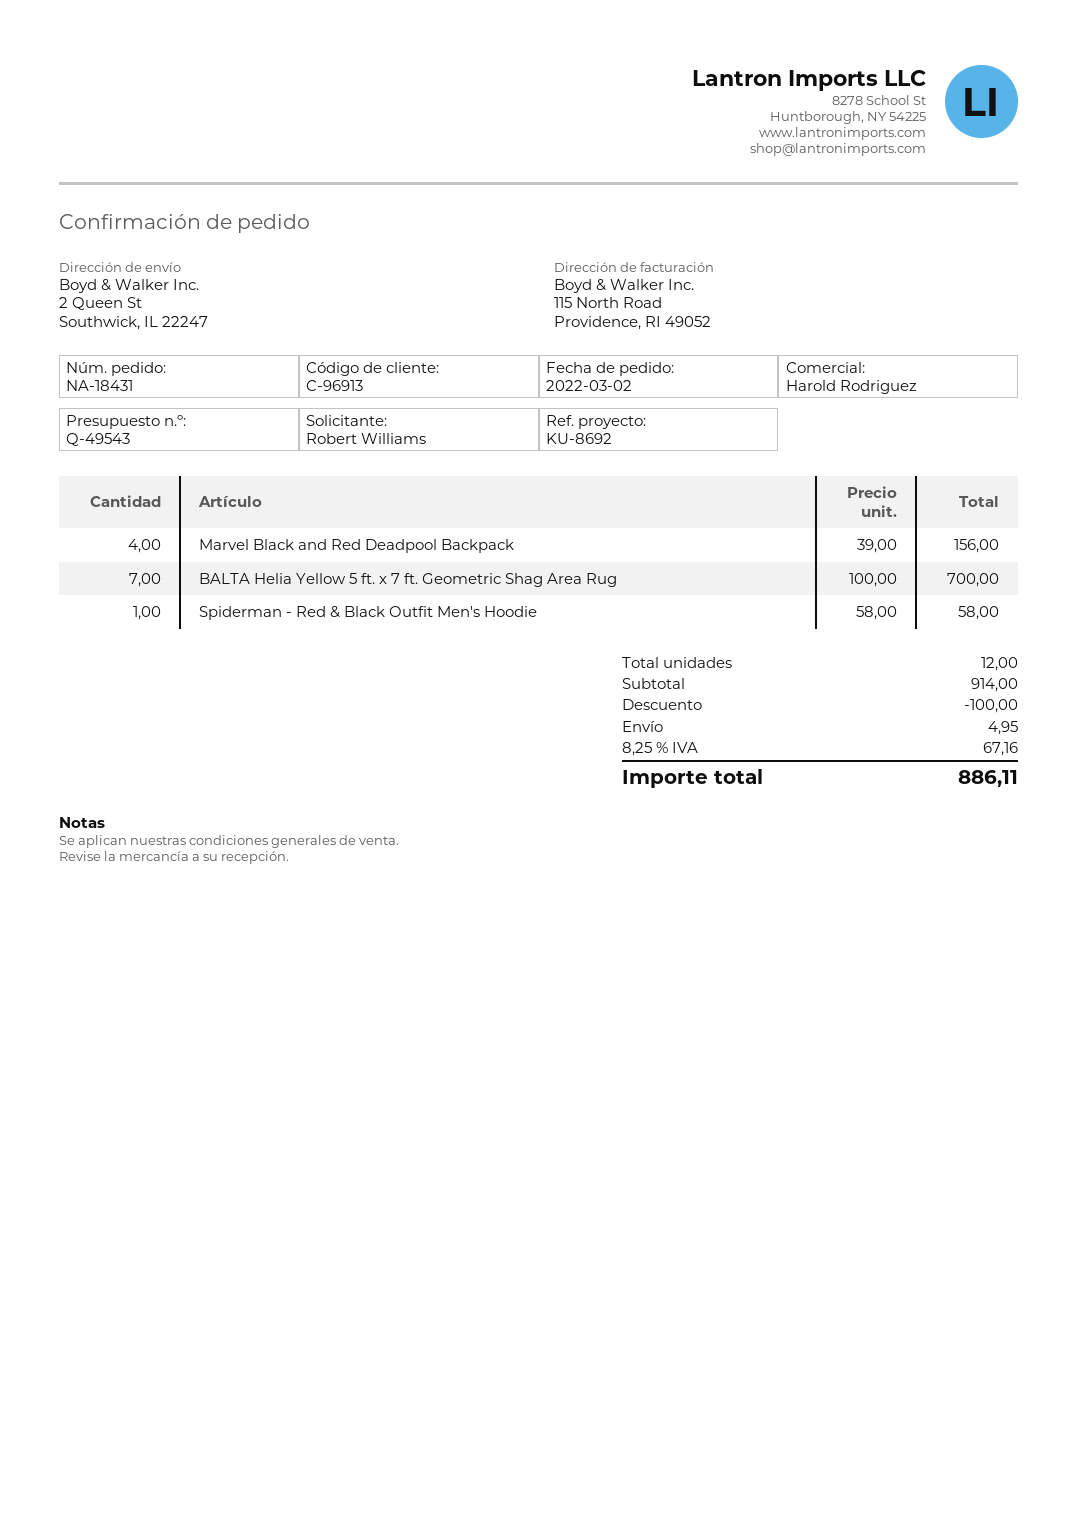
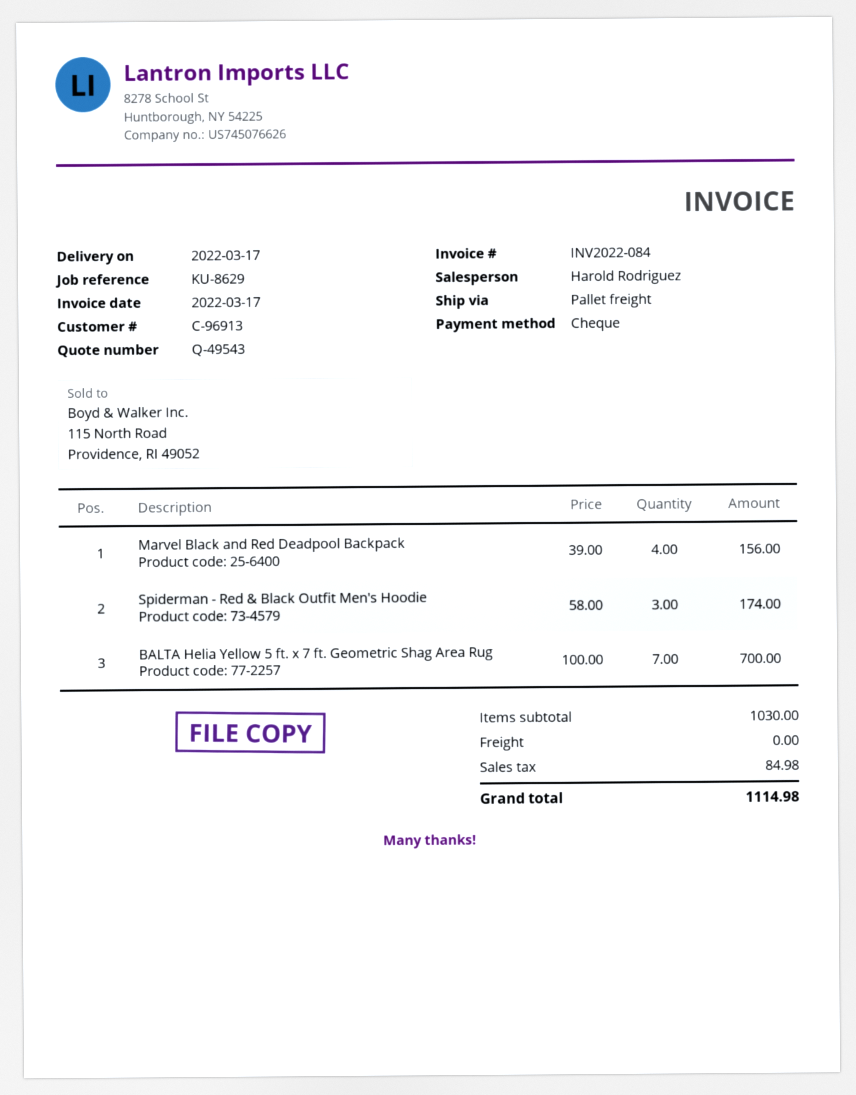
reference: KU-8692 -> KU-8629
Spiderman - Red & Black Outfit Men's Hoodie: 1 x 58.00 = 58.00 -> 3 x 58.00 = 174.00
subtotal: 914.00 -> 1030.00
discount: 100.00 -> none
shipping: 4.95 -> 0.00
tax: 67.16 -> 84.98
total: 886.11 -> 1114.98

